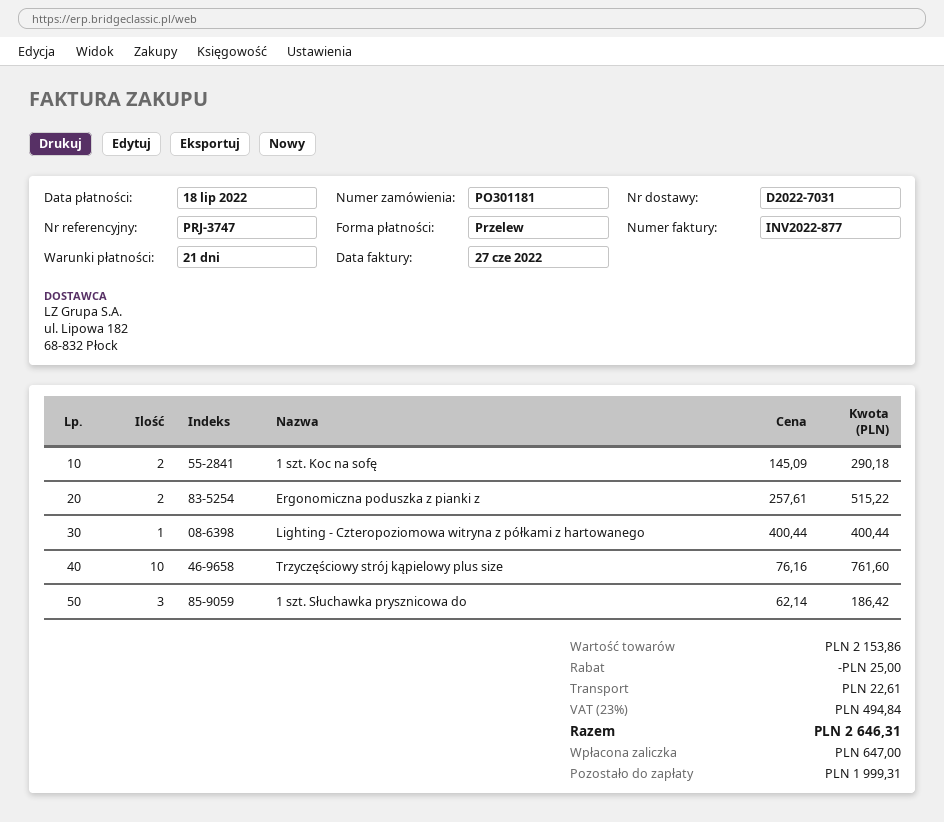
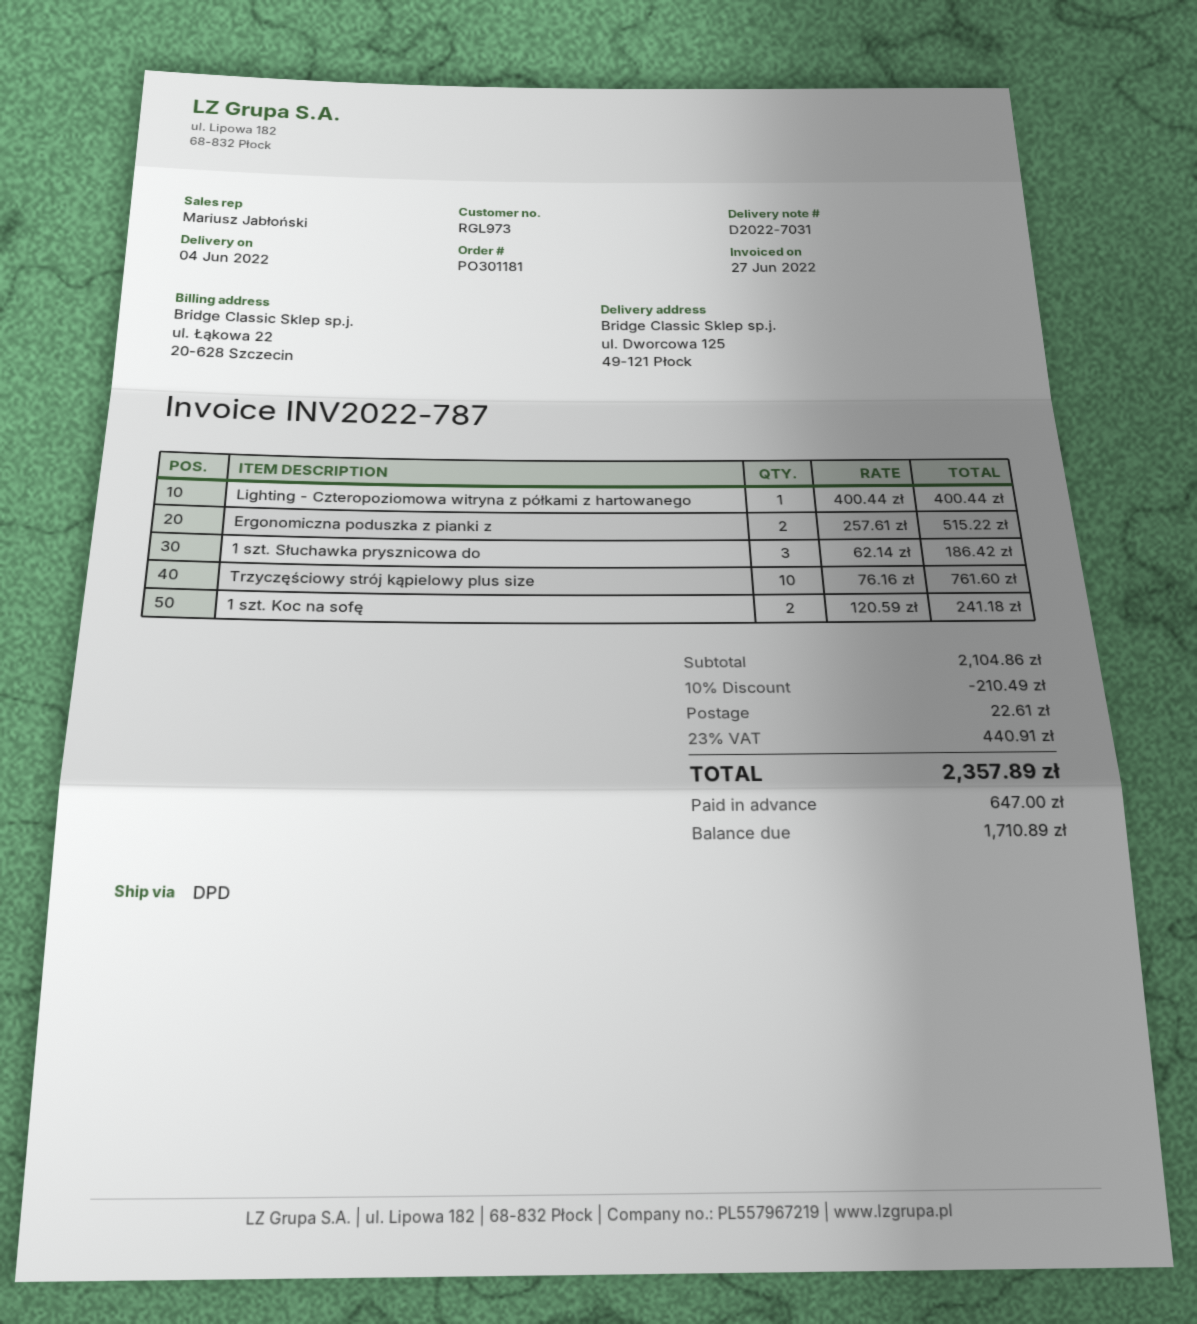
invoice number: INV2022-877 -> INV2022-787
1 szt. Koc na sofę: 2 x 145.09 = 290.18 -> 2 x 120.59 = 241.18
subtotal: 2153.86 -> 2104.86
discount: 25.00 -> 210.49
tax: 23% = 494.84 -> 23% = 440.91
total: 2646.31 -> 2357.89
balance: 1999.31 -> 1710.89

